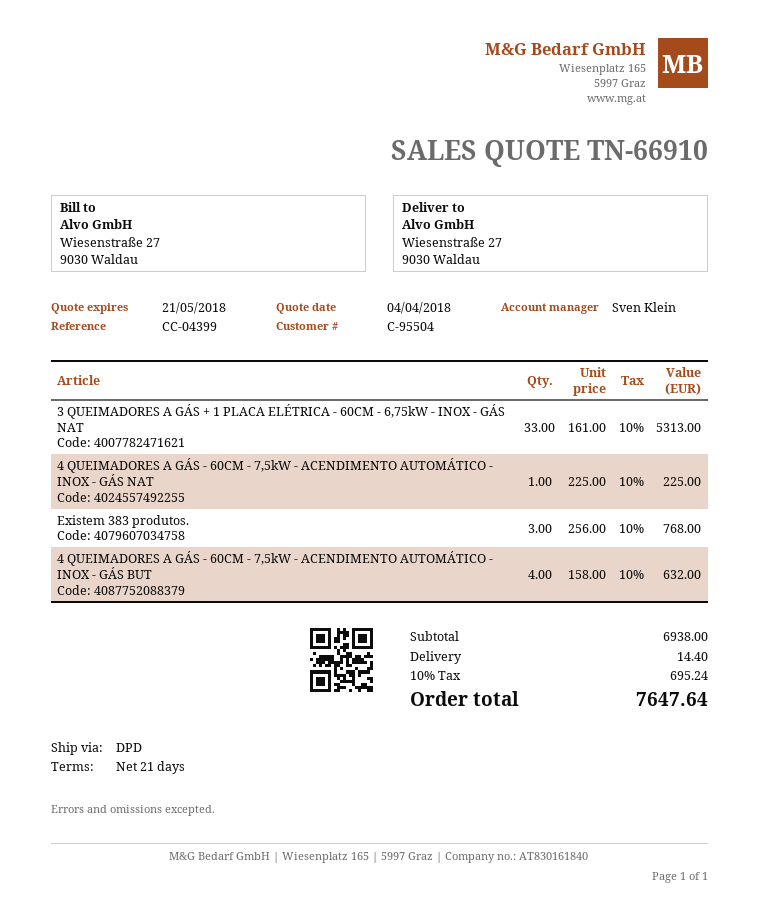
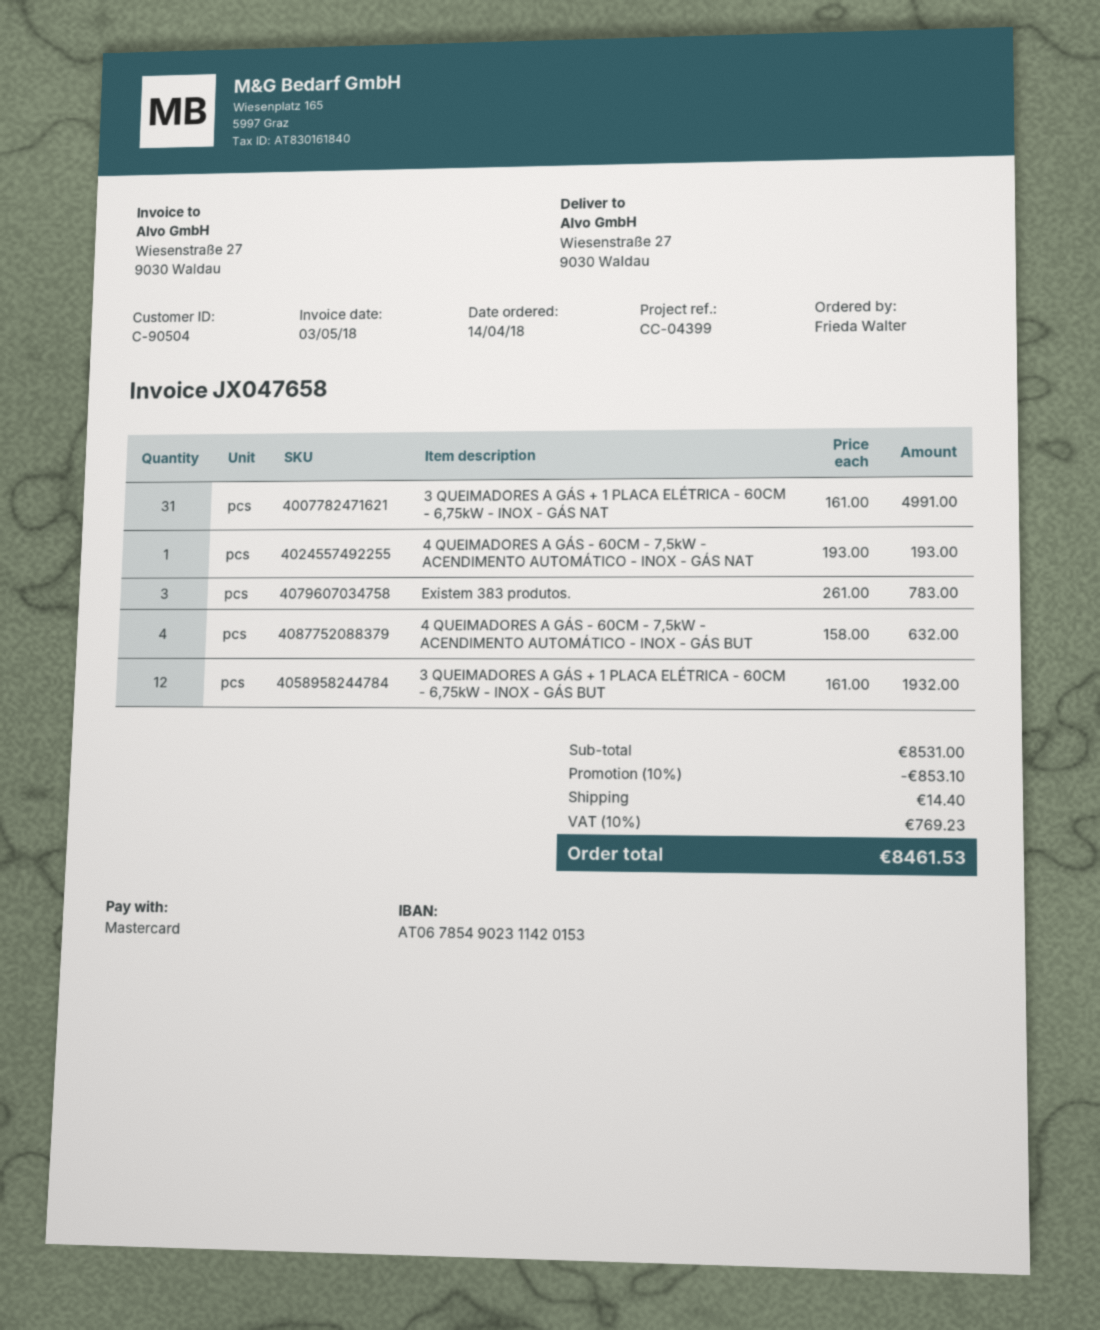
customer number: C-95504 -> C-90504
3 QUEIMADORES A GÁS + 1 PLACA ELÉTRICA - 60CM - 6,75kW - INOX - GÁS NAT: 33 x 161.00 = 5313.00 -> 31 x 161.00 = 4991.00
4 QUEIMADORES A GÁS - 60CM - 7,5kW - ACENDIMENTO AUTOMÁTICO - INOX - GÁS NAT: 1 x 225.00 = 225.00 -> 1 x 193.00 = 193.00
Existem 383 produtos.: 3 x 256.00 = 768.00 -> 3 x 261.00 = 783.00
3 QUEIMADORES A GÁS + 1 PLACA ELÉTRICA - 60CM - 6,75kW - INOX - GÁS BUT: none -> 12 x 161.00 = 1932.00
subtotal: 6938.00 -> 8531.00
discount: none -> 10% = 853.10
tax: 10% = 695.24 -> 10% = 769.23
total: 7647.64 -> 8461.53

